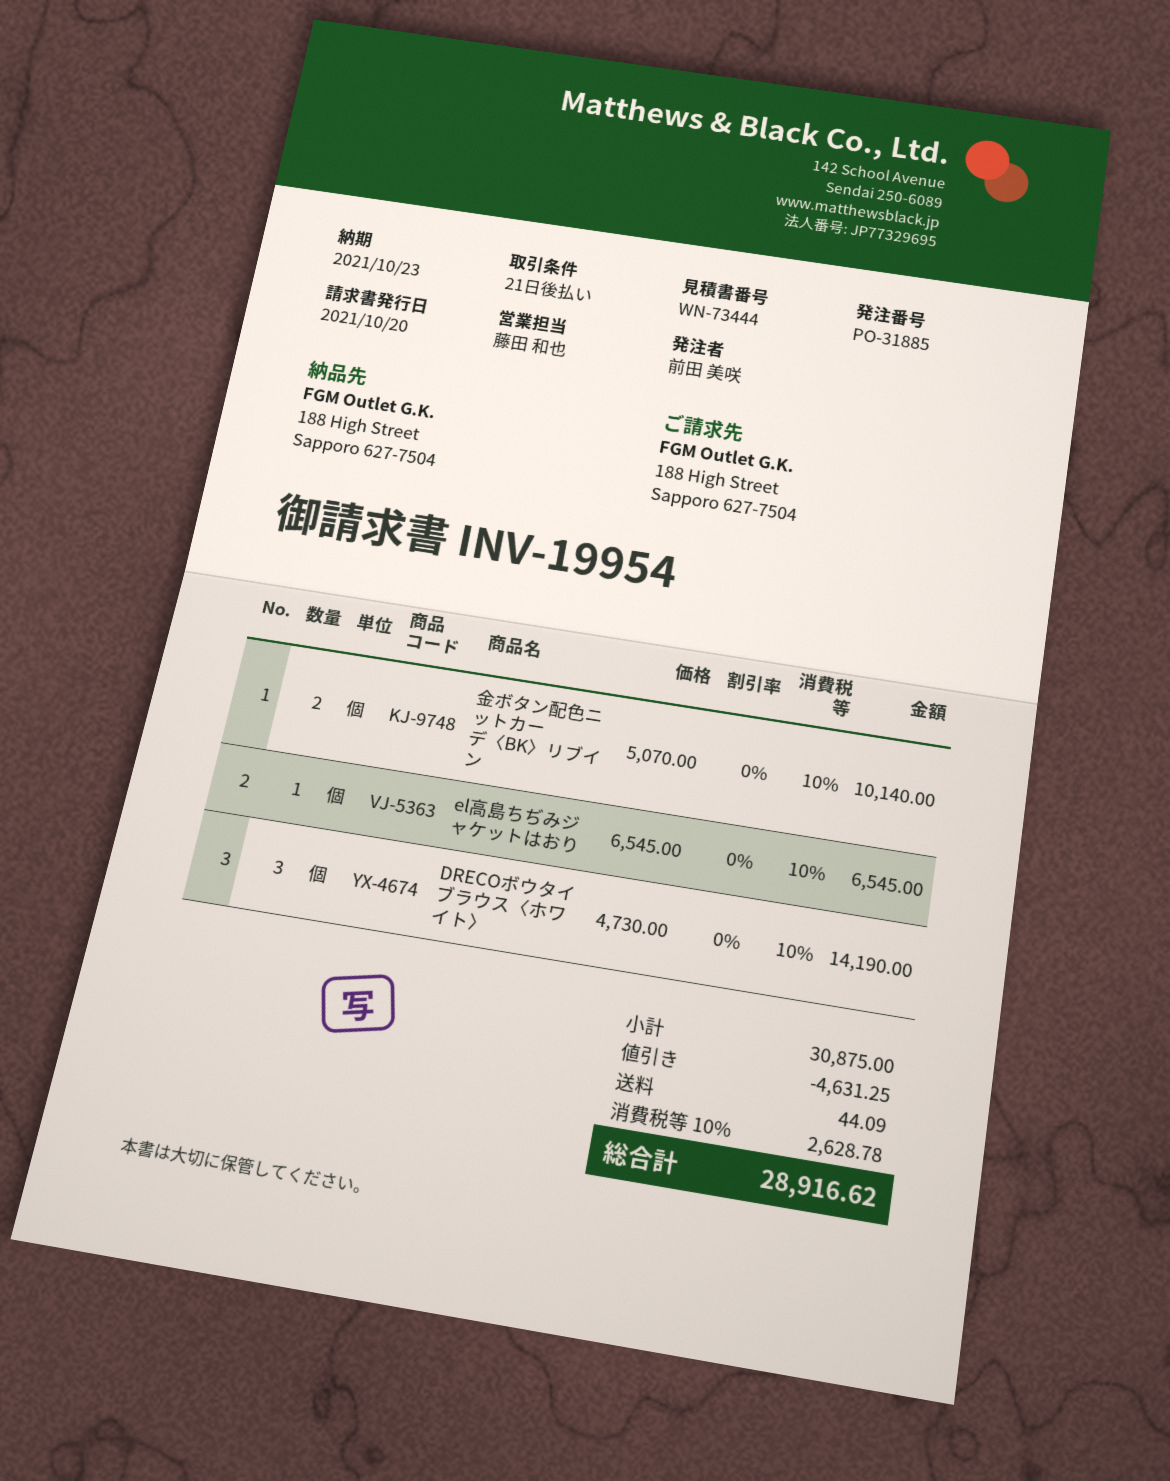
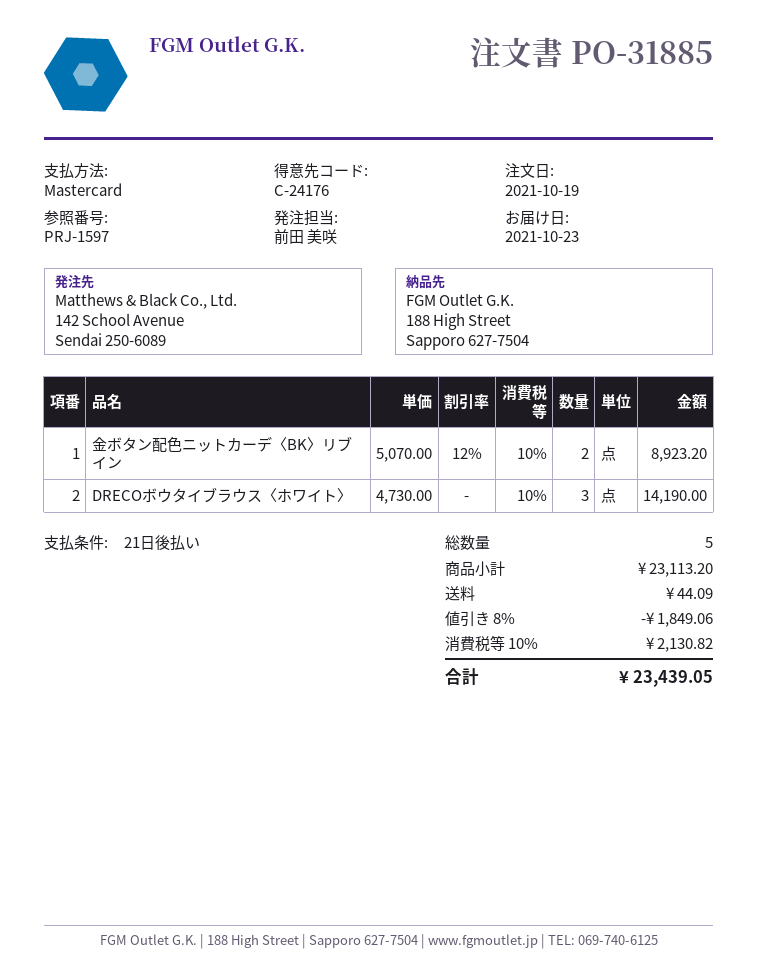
金ボタン配色ニットカーデ〈BK〉リブイン: 2 x 5070.00 = 10140.00 -> 2 x 5070.00 - 12% = 8923.20
el高島ちぢみジャケットはおり: 1 x 6545.00 = 6545.00 -> none
subtotal: 30875.00 -> 23113.20
discount: 4631.25 -> 1849.06
tax: 10% = 2628.78 -> 10% = 2130.82
total: 28916.62 -> 23439.05

